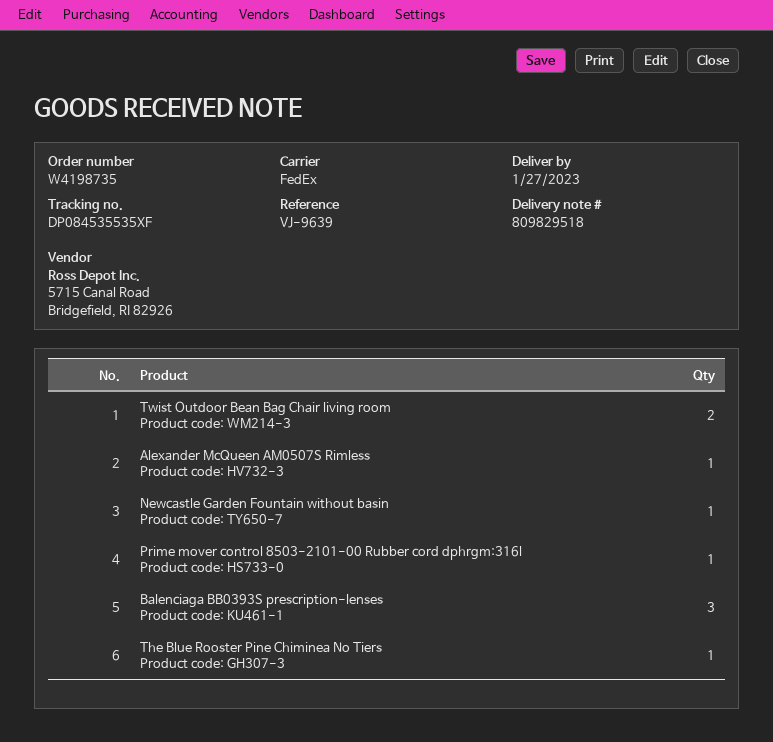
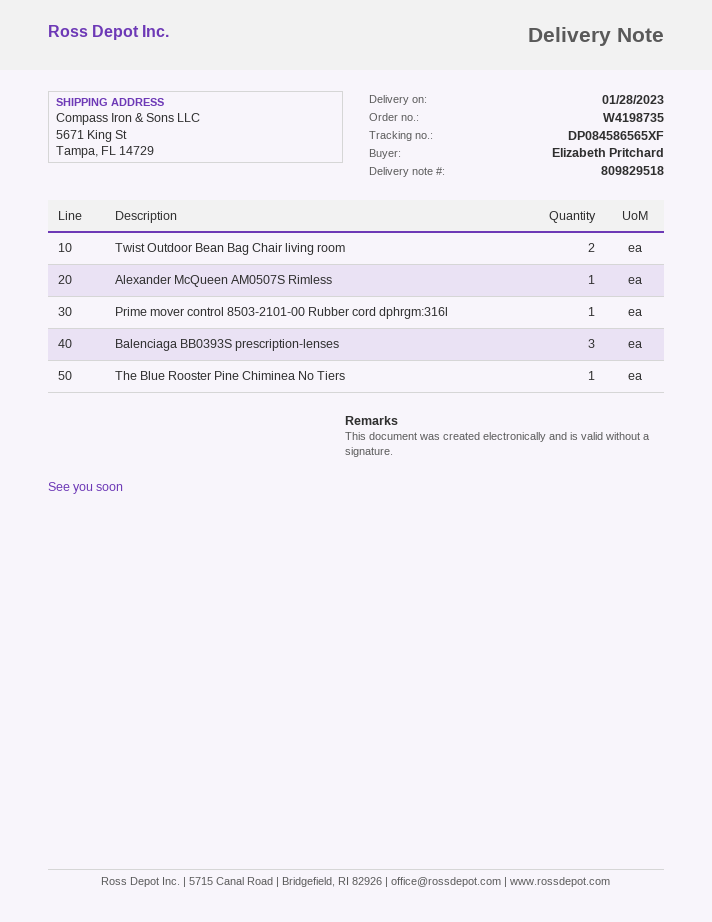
delivery date: 2023-01-27 -> 2023-01-28
tracking number: DP084535535XF -> DP084586565XF
Newcastle Garden Fountain without basin: 1 -> none

